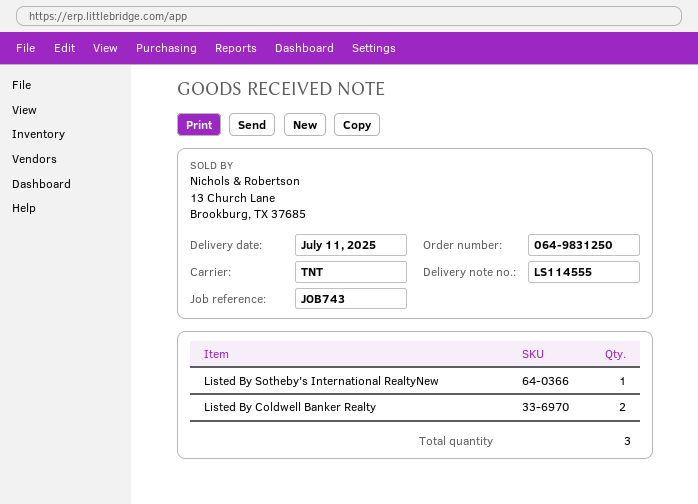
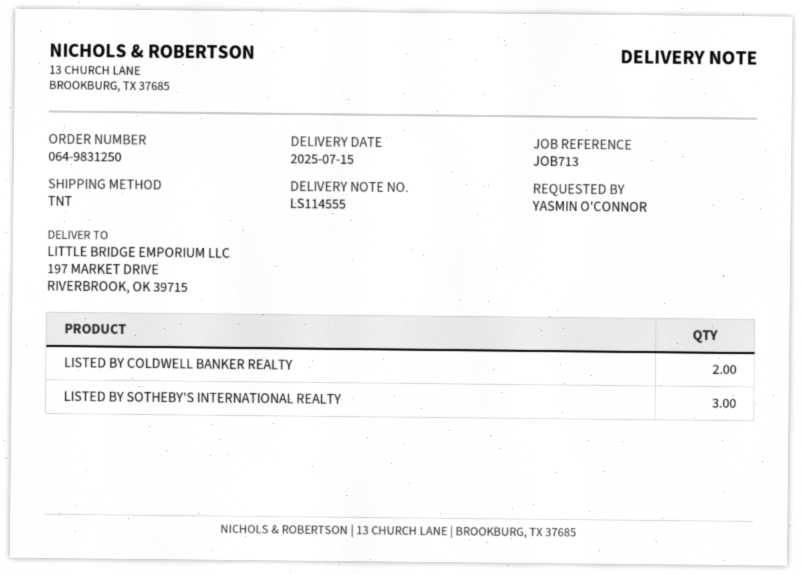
delivery date: 2025-07-11 -> 2025-07-15
reference: JOB743 -> JOB713
Listed By Sotheby's International RealtyNew: 1 -> none
LISTED BY SOTHEBY'S INTERNATIONAL REALTY: none -> 3

